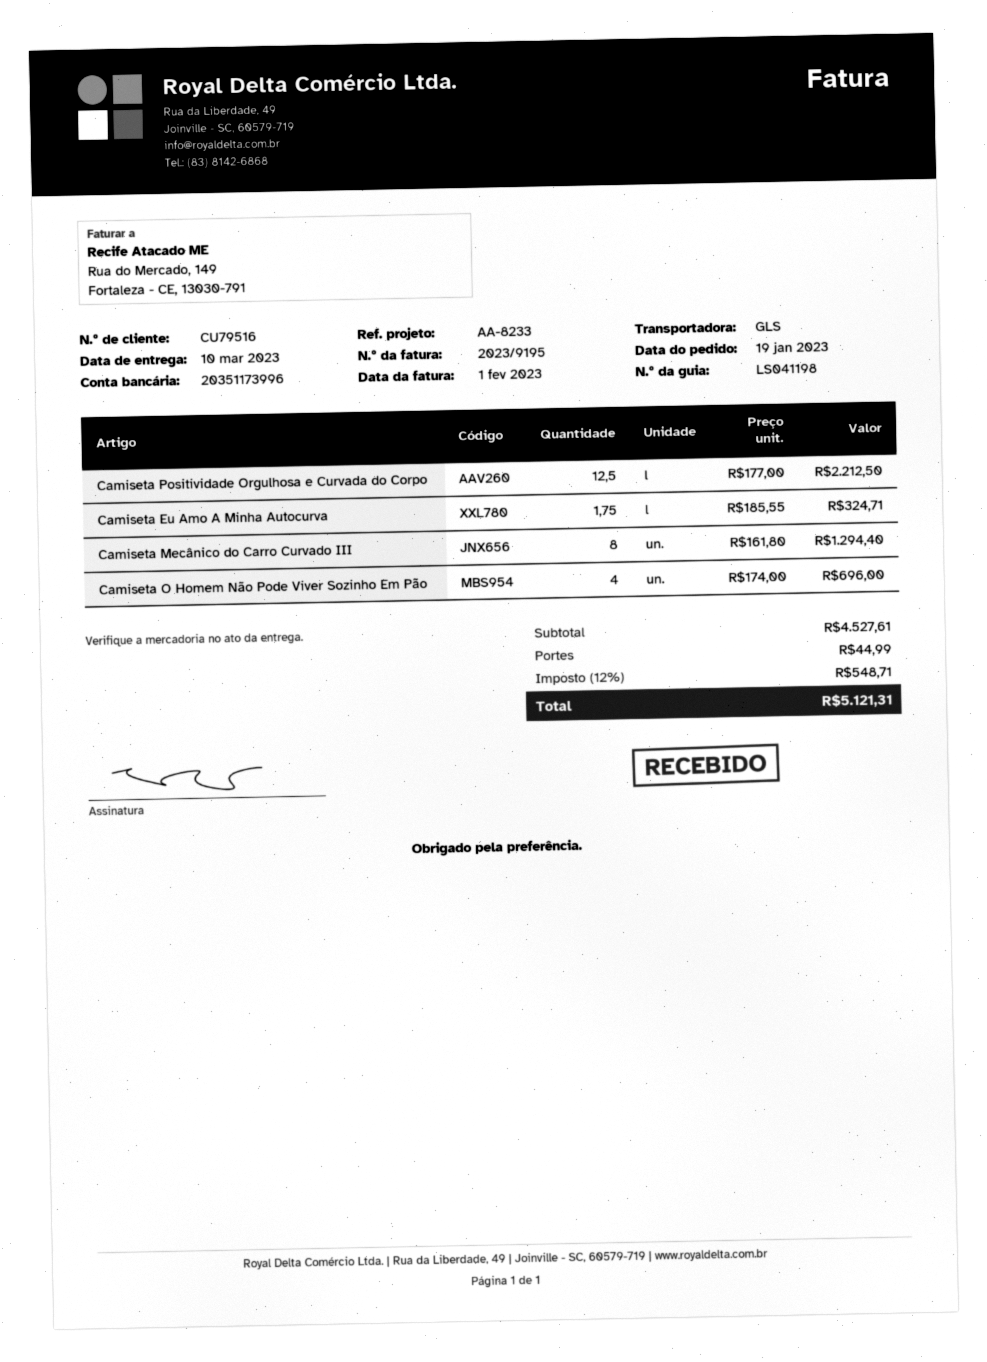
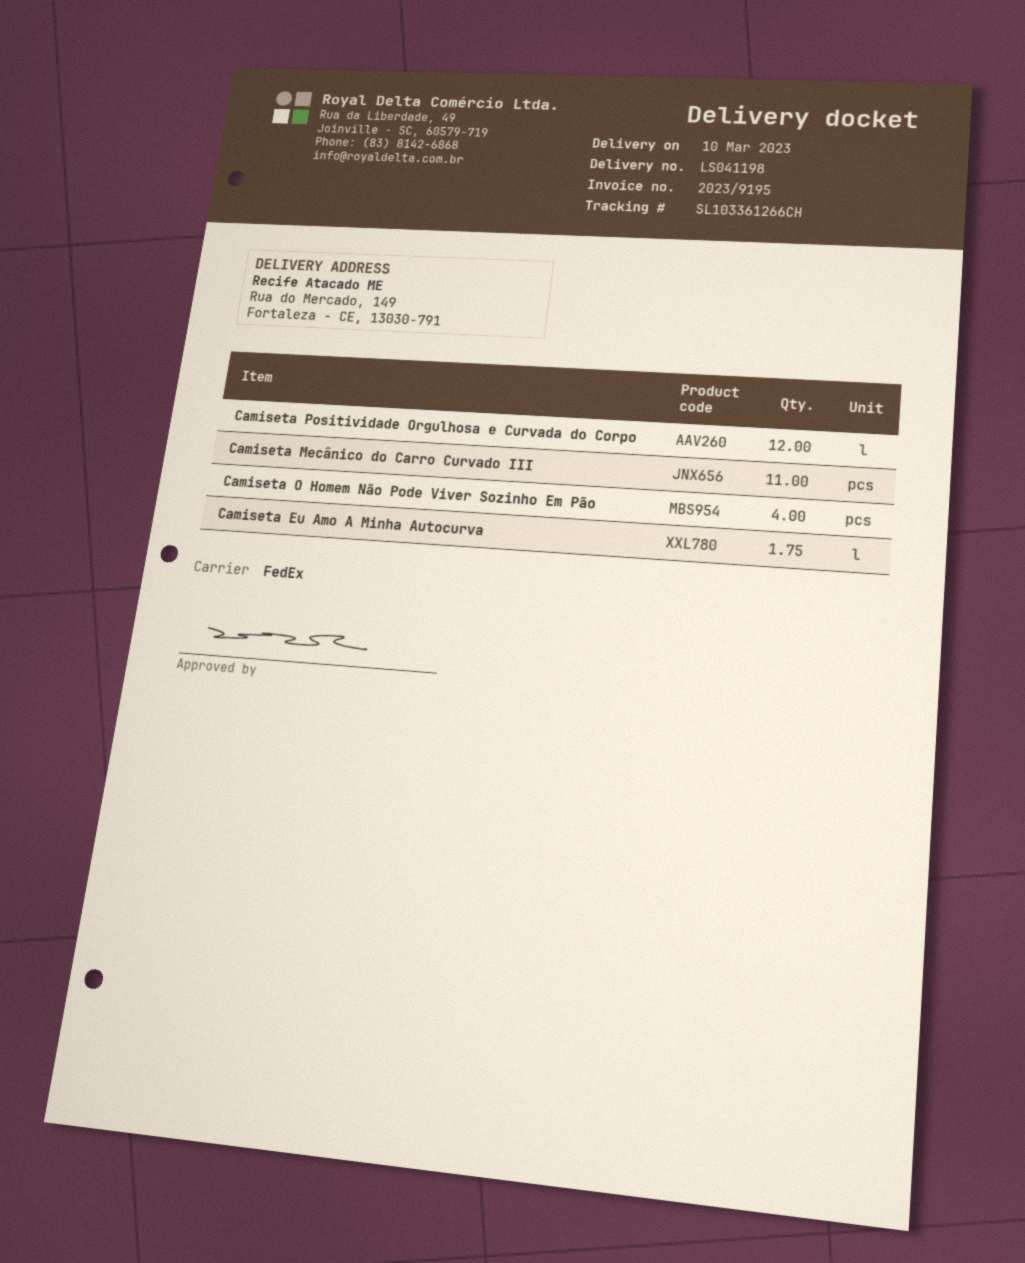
shipping method: GLS -> FedEx
Camiseta Positividade Orgulhosa e Curvada do Corpo: 12.5 -> 12
Camiseta Mecânico do Carro Curvado III: 8 -> 11

